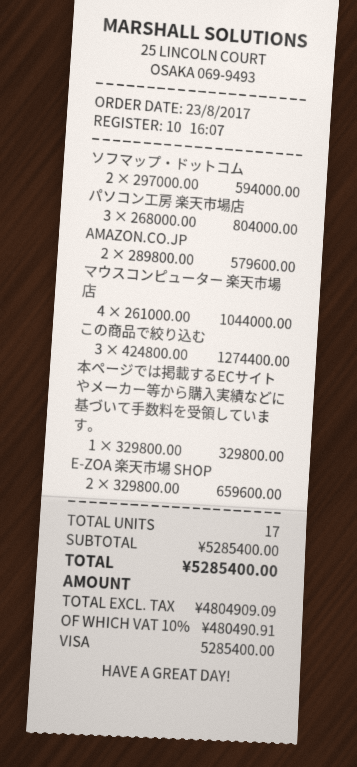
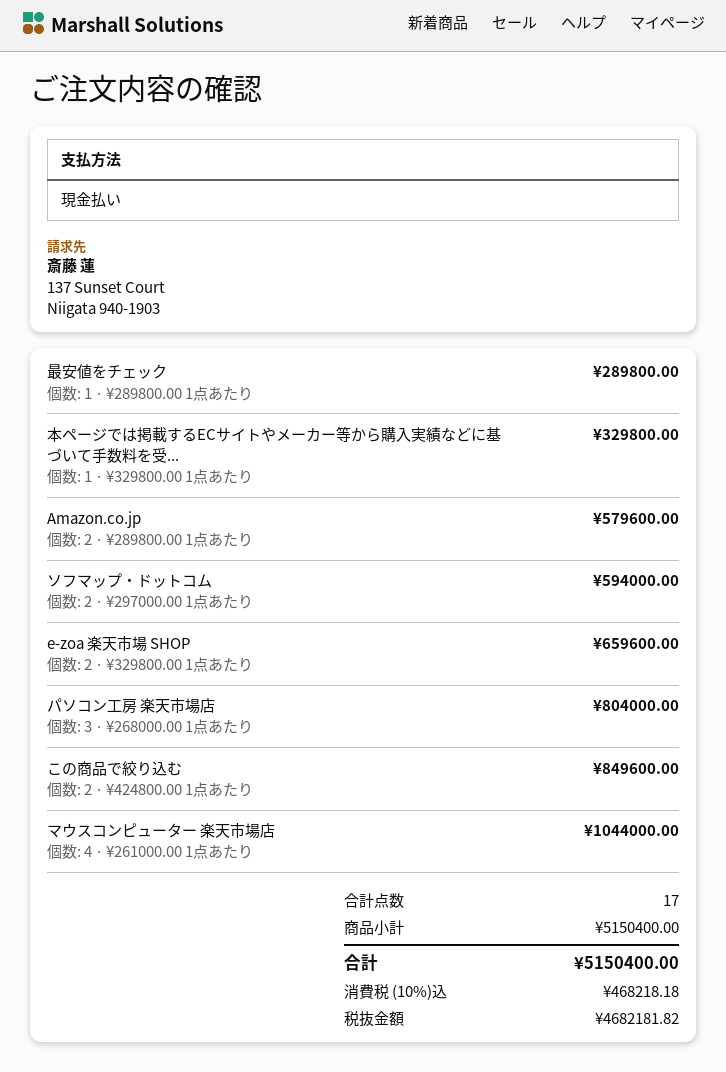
payment method: Visa -> cash
この商品で絞り込む: 3 x 424800.00 = 1274400.00 -> 2 x 424800.00 = 849600.00
最安値をチェック: none -> 1 x 289800.00 = 289800.00
subtotal: 5285400.00 -> 5150400.00
net: 4804909.09 -> 4682181.82
tax: 10% = 480490.91 -> 10% = 468218.18
total: 5285400.00 -> 5150400.00

